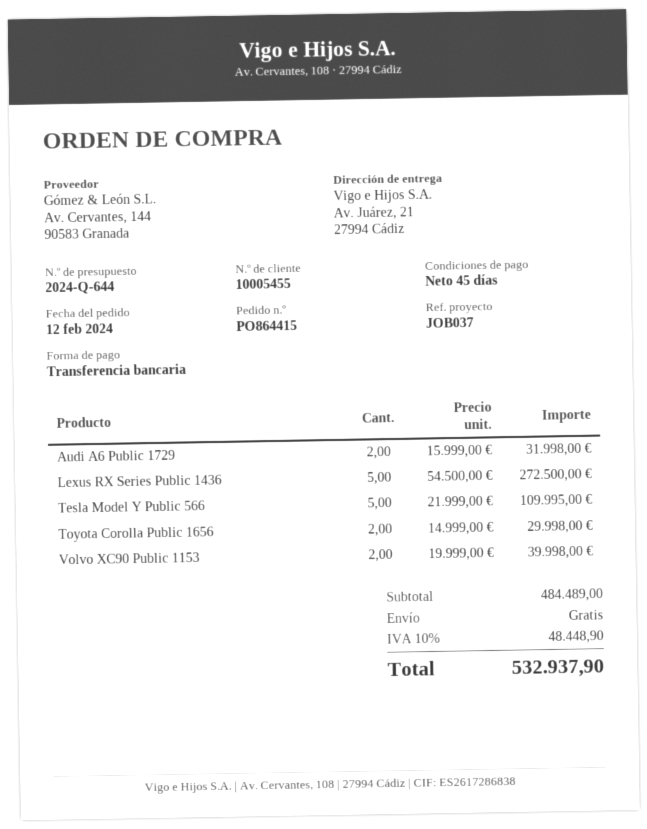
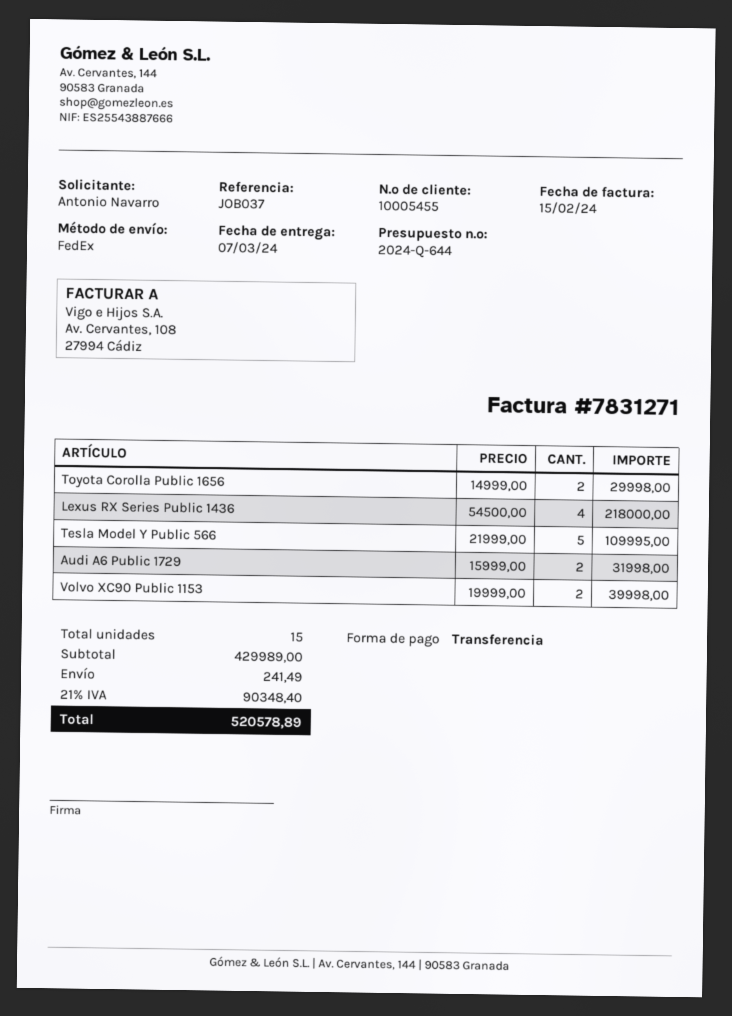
Lexus RX Series Public 1436: 5 x 54500.00 = 272500.00 -> 4 x 54500.00 = 218000.00
subtotal: 484489.00 -> 429989.00
shipping: 0.00 -> 241.49
tax: 10% = 48448.90 -> 21% = 90348.40
total: 532937.90 -> 520578.89

